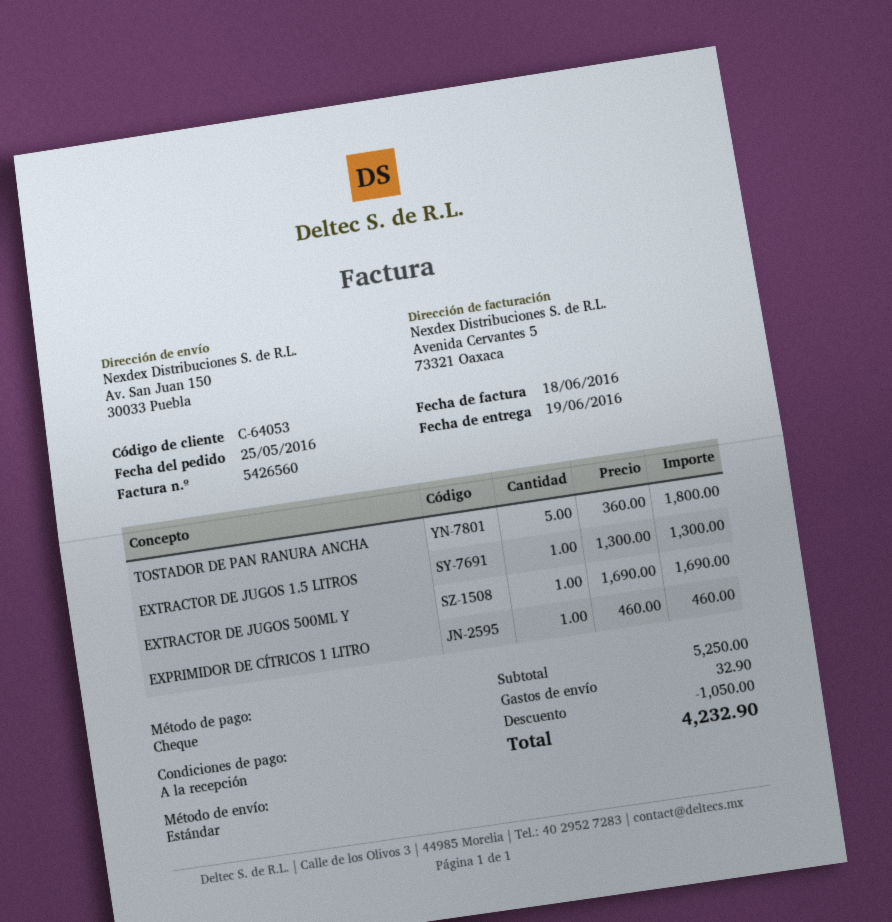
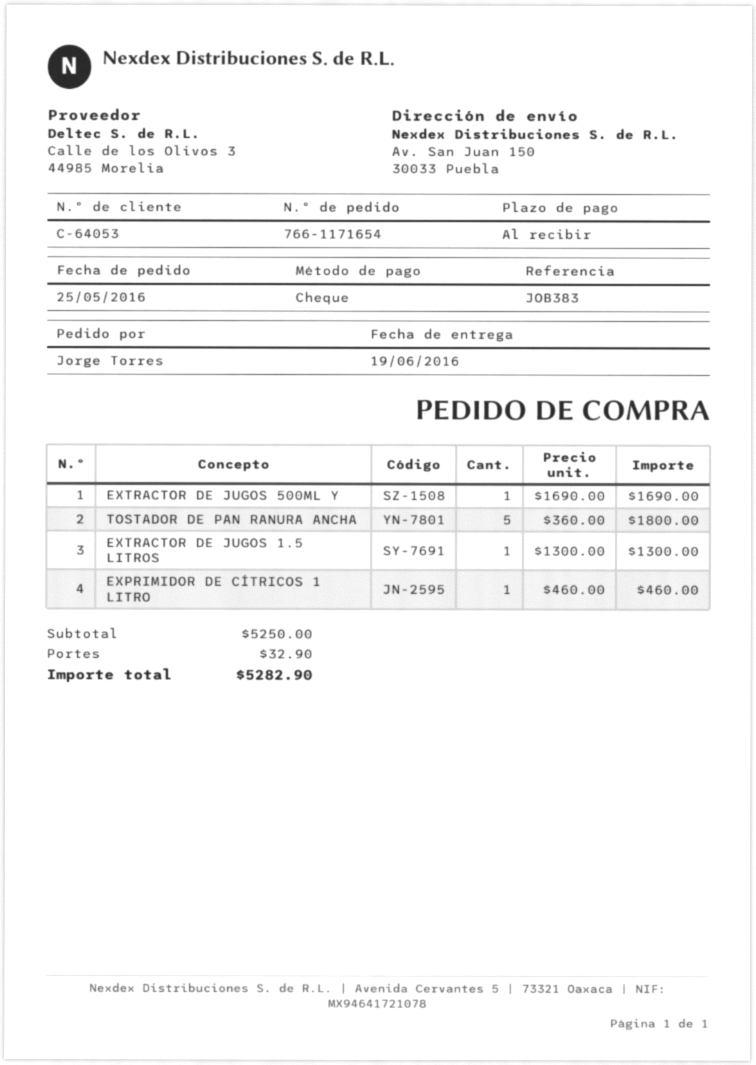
discount: 1050.00 -> none
total: 4232.90 -> 5282.90

